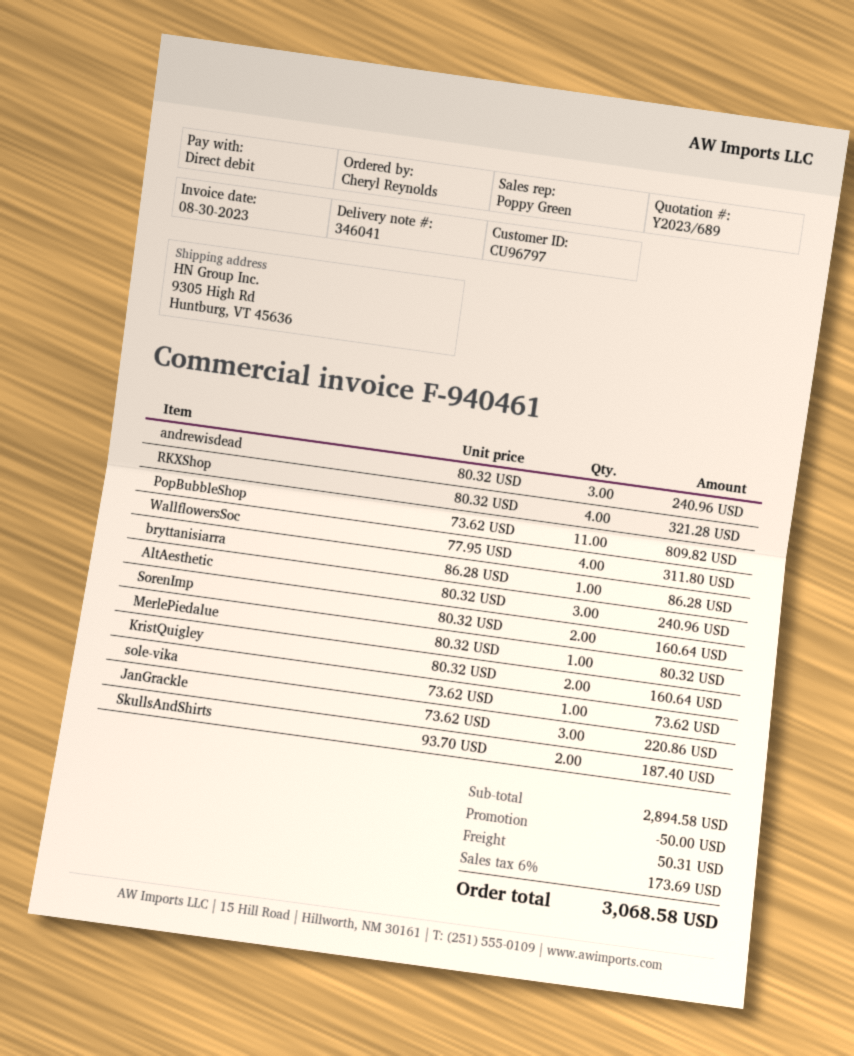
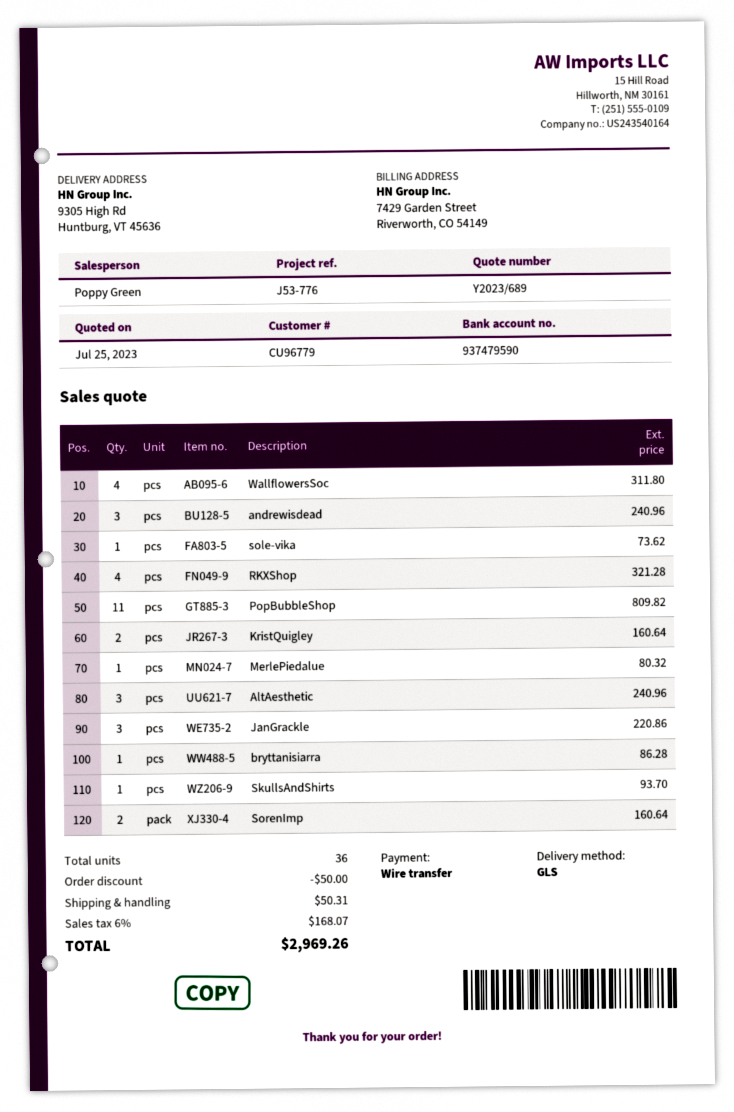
customer number: CU96797 -> CU96779
payment method: direct debit -> bank transfer
SkullsAndShirts: 2 for 187.40 -> 1 for 93.70
tax: 6% = 173.69 -> 6% = 168.07
total: 3068.58 -> 2969.26

